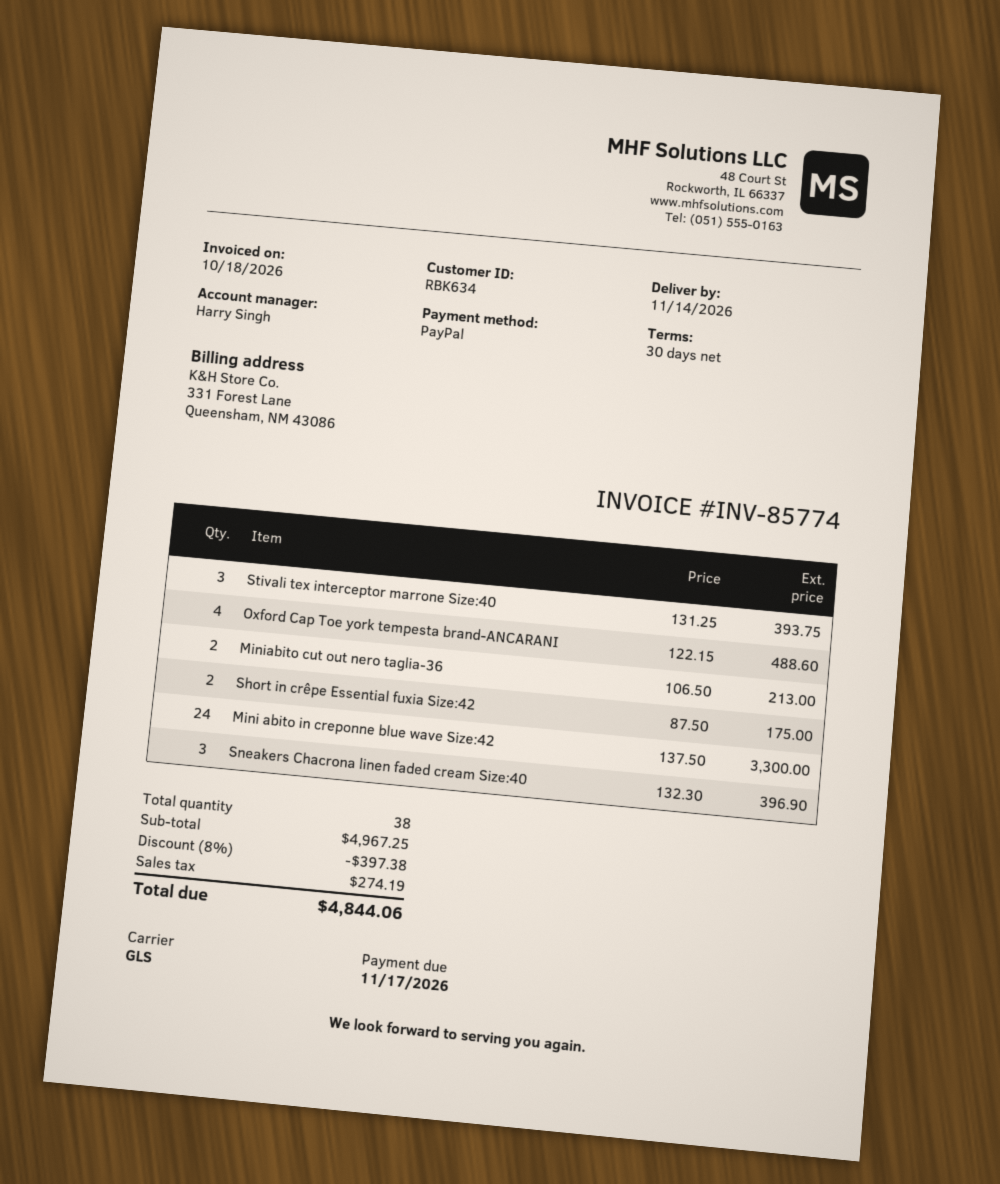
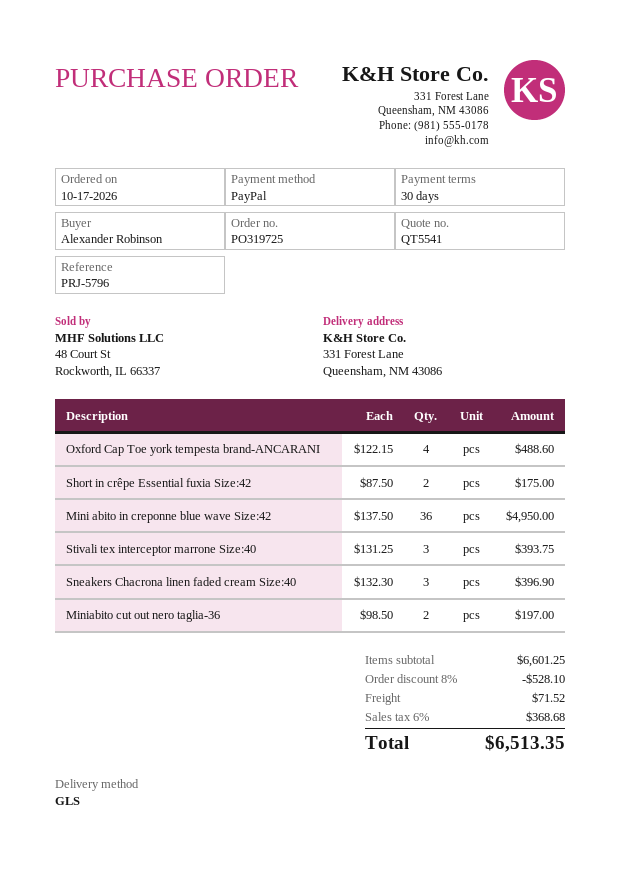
Miniabito cut out nero taglia-36: 2 x 106.50 = 213.00 -> 2 x 98.50 = 197.00
Mini abito in creponne blue wave Size:42: 24 x 137.50 = 3300.00 -> 36 x 137.50 = 4950.00
subtotal: 4967.25 -> 6601.25
discount: 8% = 397.38 -> 8% = 528.10
shipping: none -> 71.52
tax: 274.19 -> 368.68
total: 4844.06 -> 6513.35

